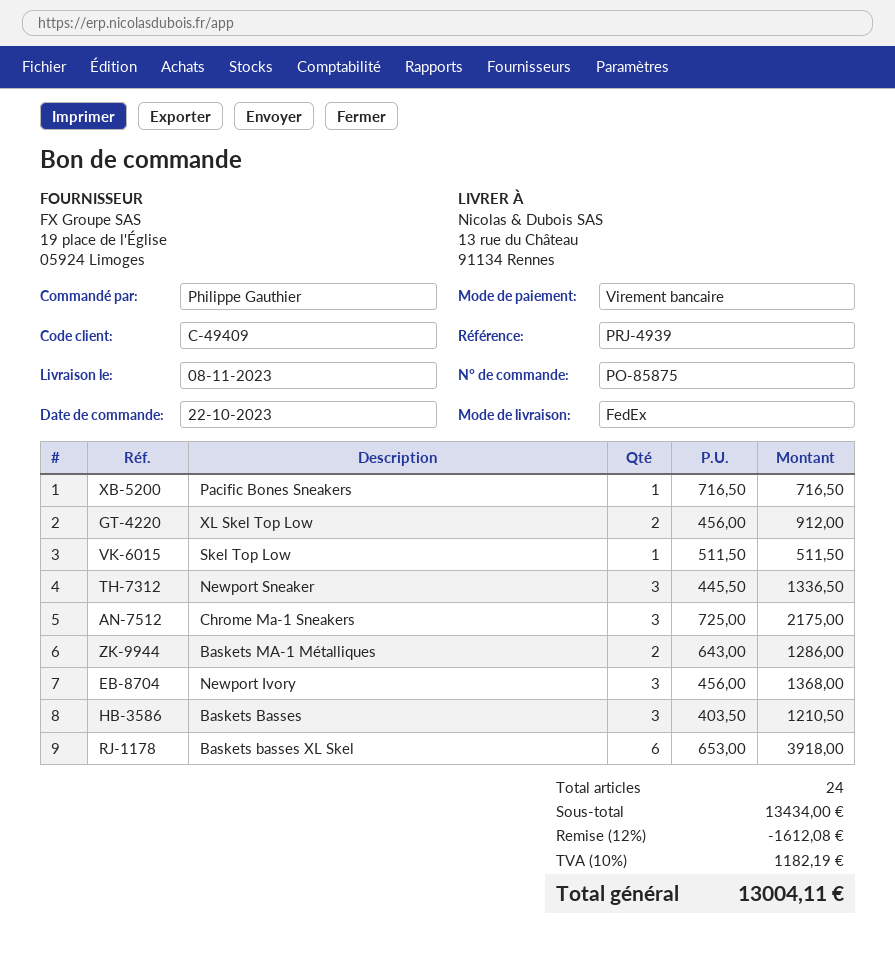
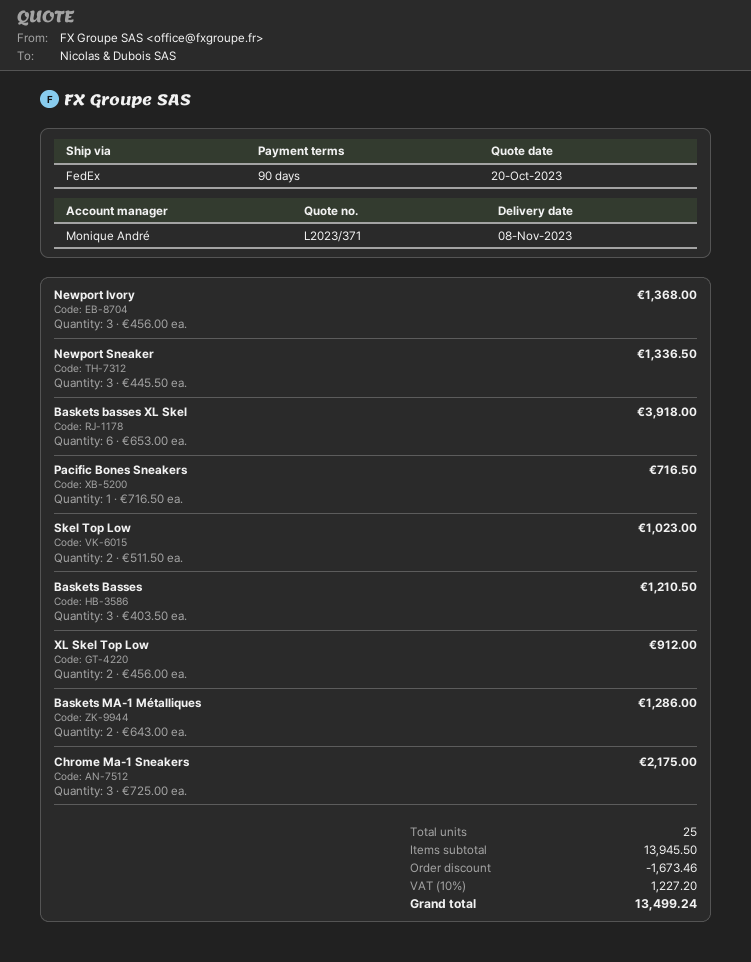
Skel Top Low: 1 x 511.50 = 511.50 -> 2 x 511.50 = 1023.00
total quantity: 24 -> 25
subtotal: 13434.00 -> 13945.50
discount: 1612.08 -> 1673.46
tax: 10% = 1182.19 -> 10% = 1227.20
total: 13004.11 -> 13499.24

